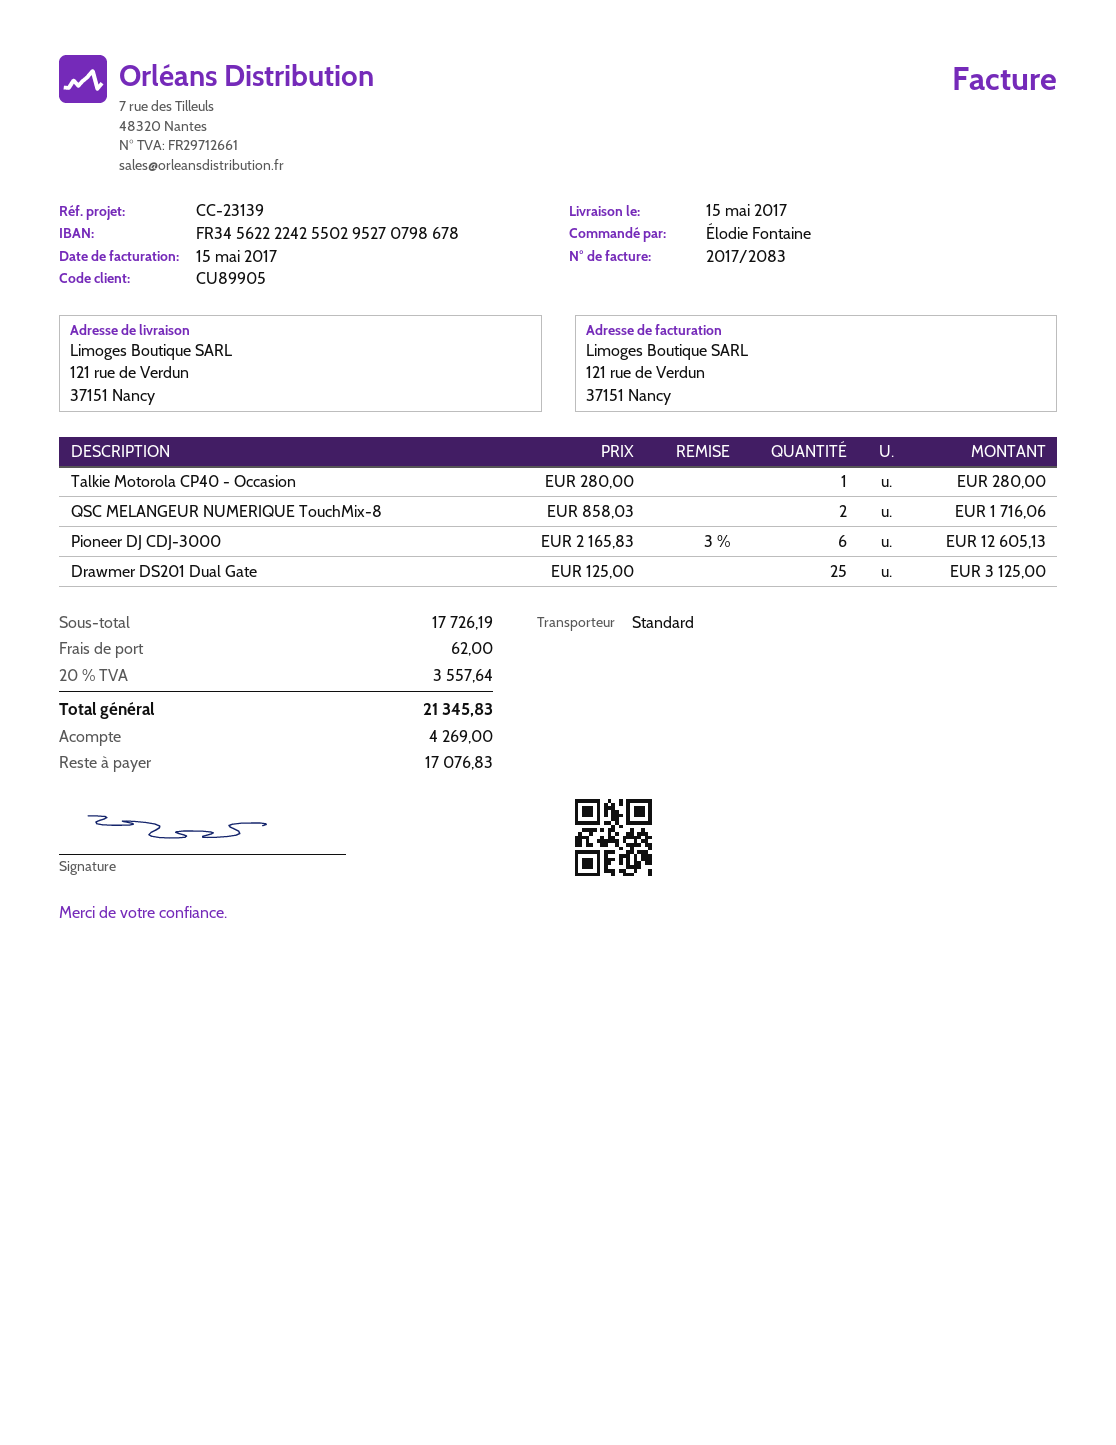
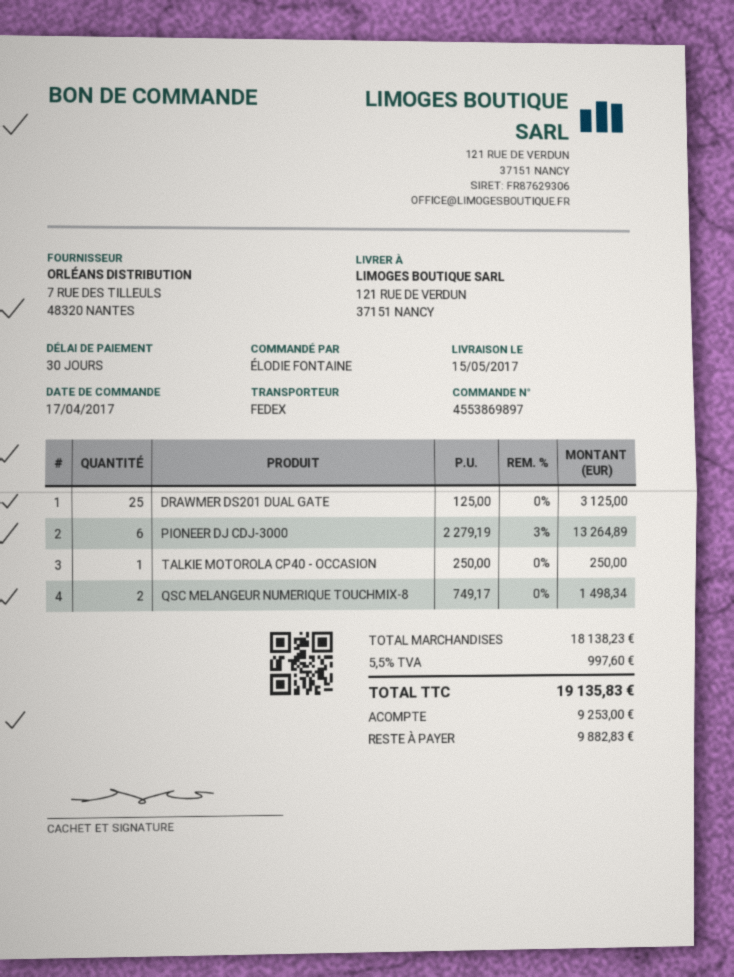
shipping method: standard -> FedEx
Talkie Motorola CP40 - Occasion: 1 x 280.00 = 280.00 -> 1 x 250.00 = 250.00
QSC MELANGEUR NUMERIQUE TouchMix-8: 2 x 858.03 = 1716.06 -> 2 x 749.17 = 1498.34
Pioneer DJ CDJ-3000: 6 x 2165.83 - 3% = 12605.13 -> 6 x 2279.19 - 3% = 13264.89
subtotal: 17726.19 -> 18138.23
shipping: 62.00 -> none
tax: 20% = 3557.64 -> 5.5% = 997.60
total: 21345.83 -> 19135.83
deposit: 4269.00 -> 9253.00
balance: 17076.83 -> 9882.83

